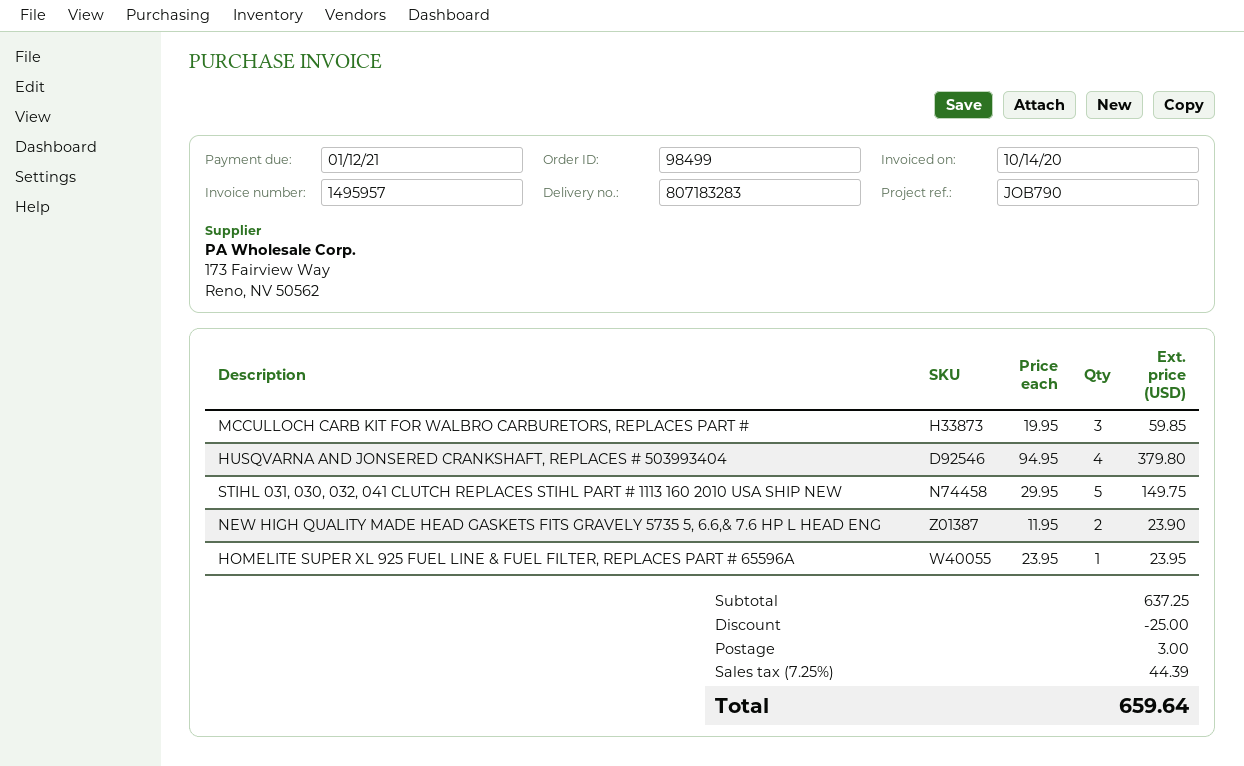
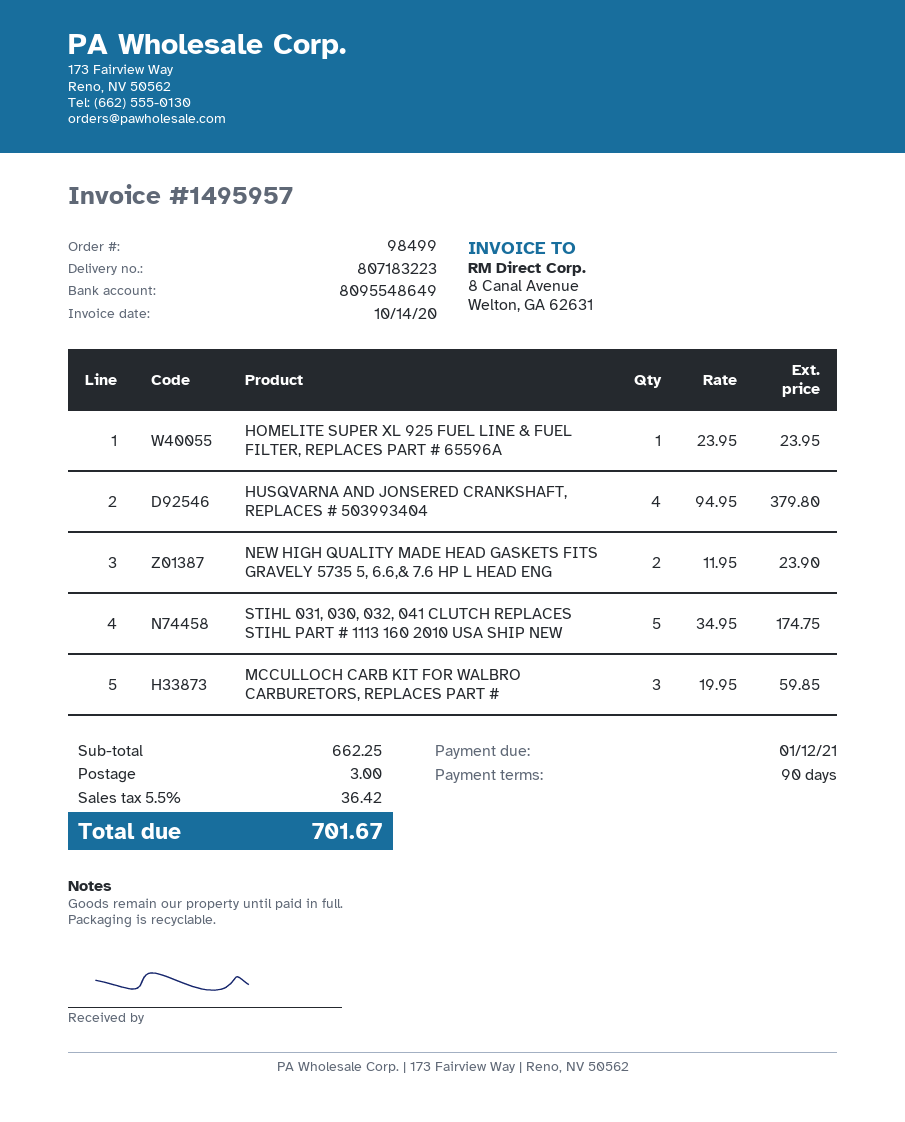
delivery note number: 807183283 -> 807183223
STIHL 031, 030, 032, 041 CLUTCH REPLACES STIHL PART # 1113 160 2010 USA SHIP NEW: 5 x 29.95 = 149.75 -> 5 x 34.95 = 174.75
subtotal: 637.25 -> 662.25
discount: 25.00 -> none
tax: 7.25% = 44.39 -> 5.5% = 36.42
total: 659.64 -> 701.67

